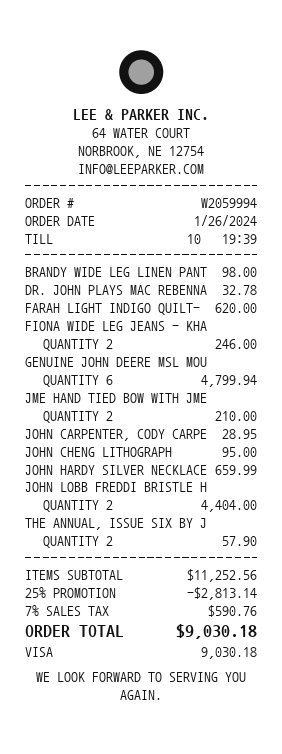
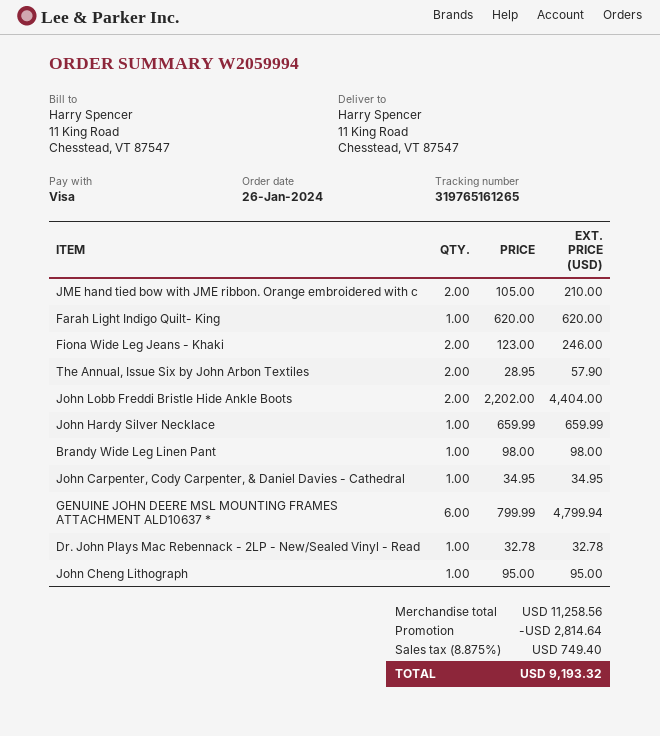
JOHN CARPENTER, CODY CARPE: 1 for 28.95 -> 1 for 34.95
subtotal: 11252.56 -> 11258.56
discount: 2813.14 -> 2814.64
tax: 7% = 590.76 -> 8.875% = 749.40
total: 9030.18 -> 9193.32

